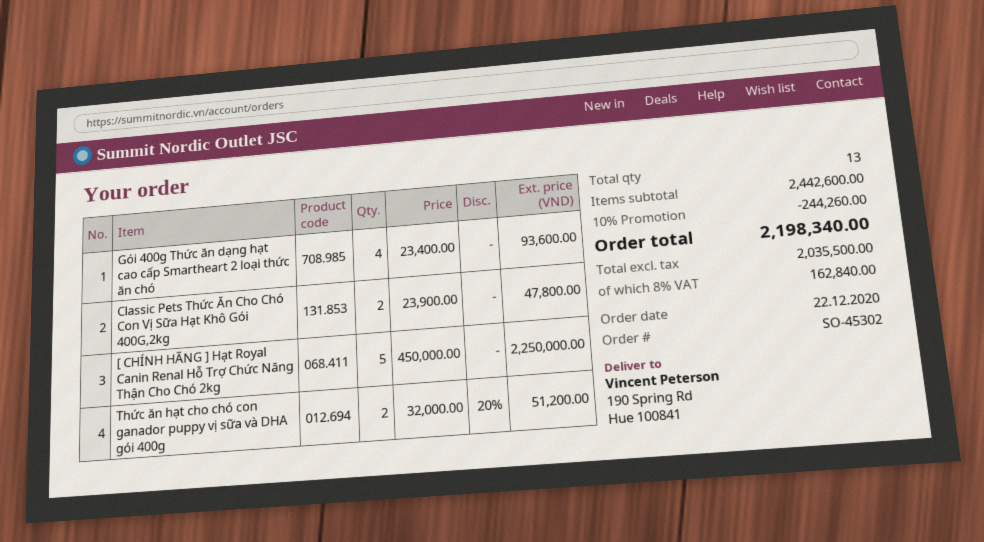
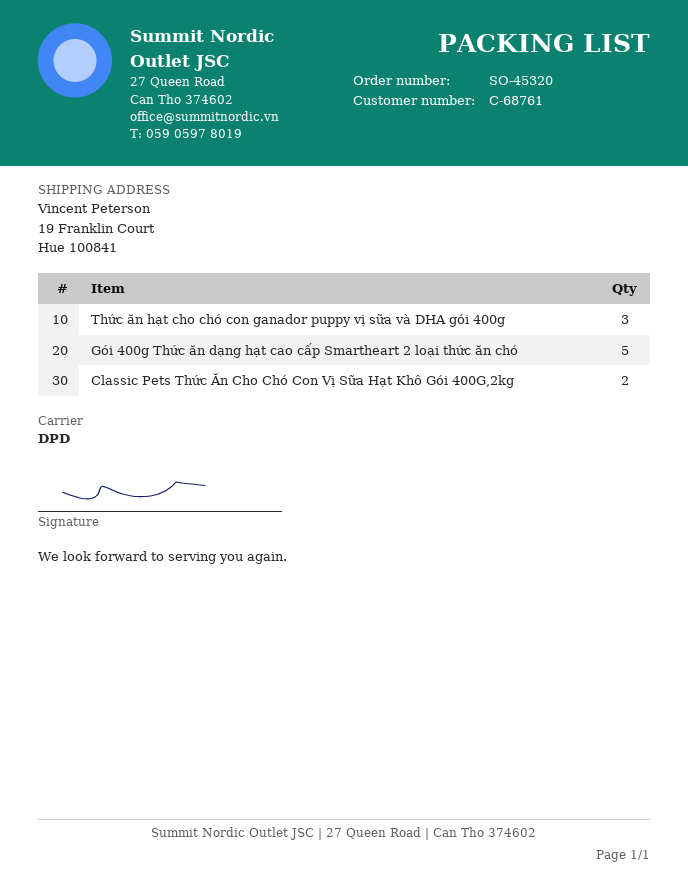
order number: SO-45302 -> SO-45320
ship to: 190 Spring Rd, Hue 100841 -> 19 Franklin Court, Hue 100841
Gói 400g Thức ăn dạng hạt cao cấp Smartheart 2 loại thức ăn chó: 4 -> 5
[ CHÍNH HÃNG ] Hạt Royal Canin Renal Hỗ Trợ Chức Năng Thận Cho Chó 2kg: 5 -> none
Thức ăn hạt cho chó con ganador puppy vị sữa và DHA gói 400g: 2 -> 3

